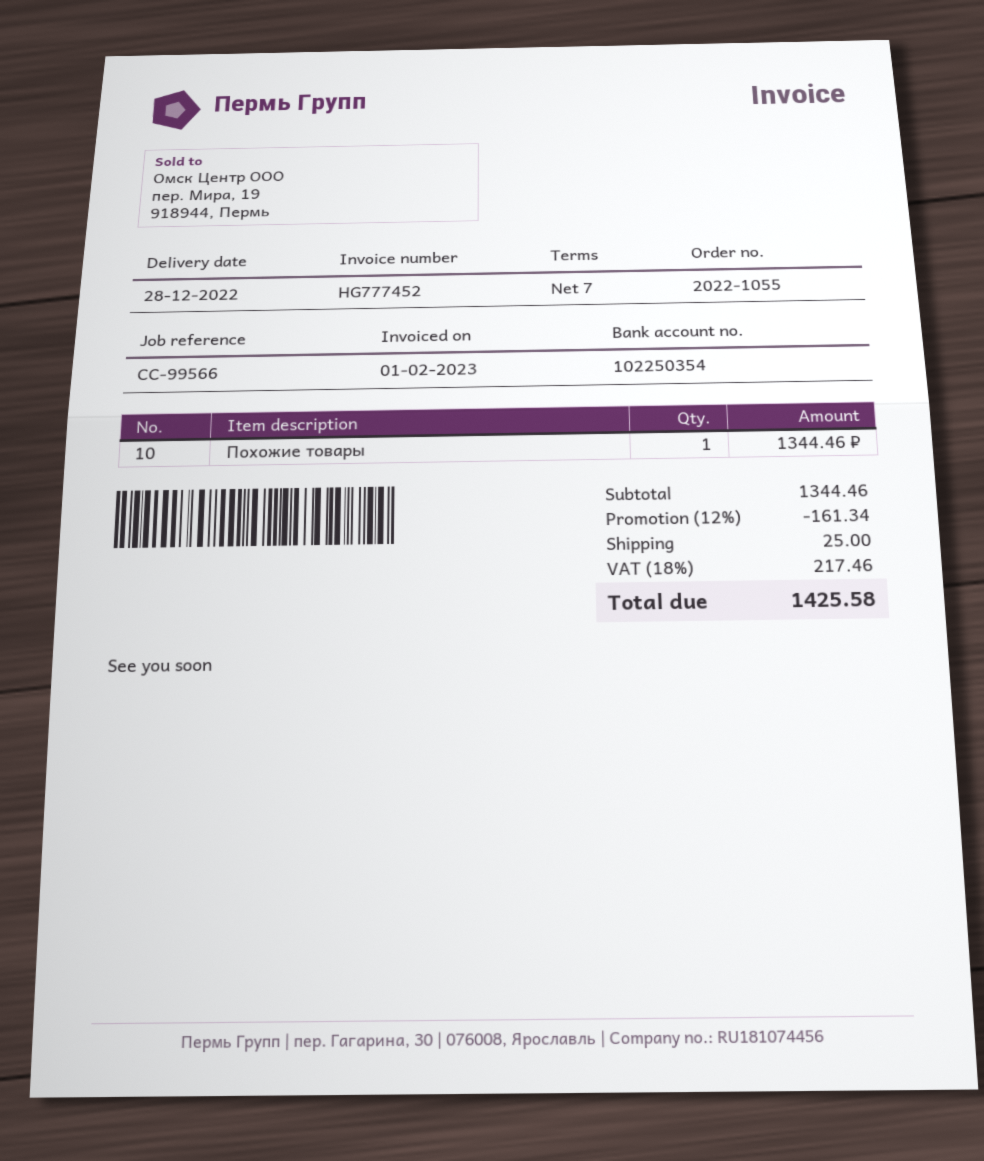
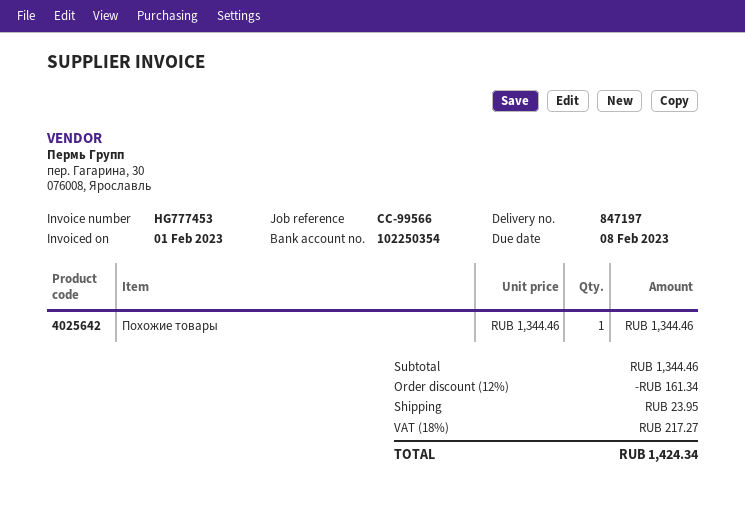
invoice number: HG777452 -> HG777453
shipping: 25.00 -> 23.95
tax: 18% = 217.46 -> 18% = 217.27
total: 1425.58 -> 1424.34

